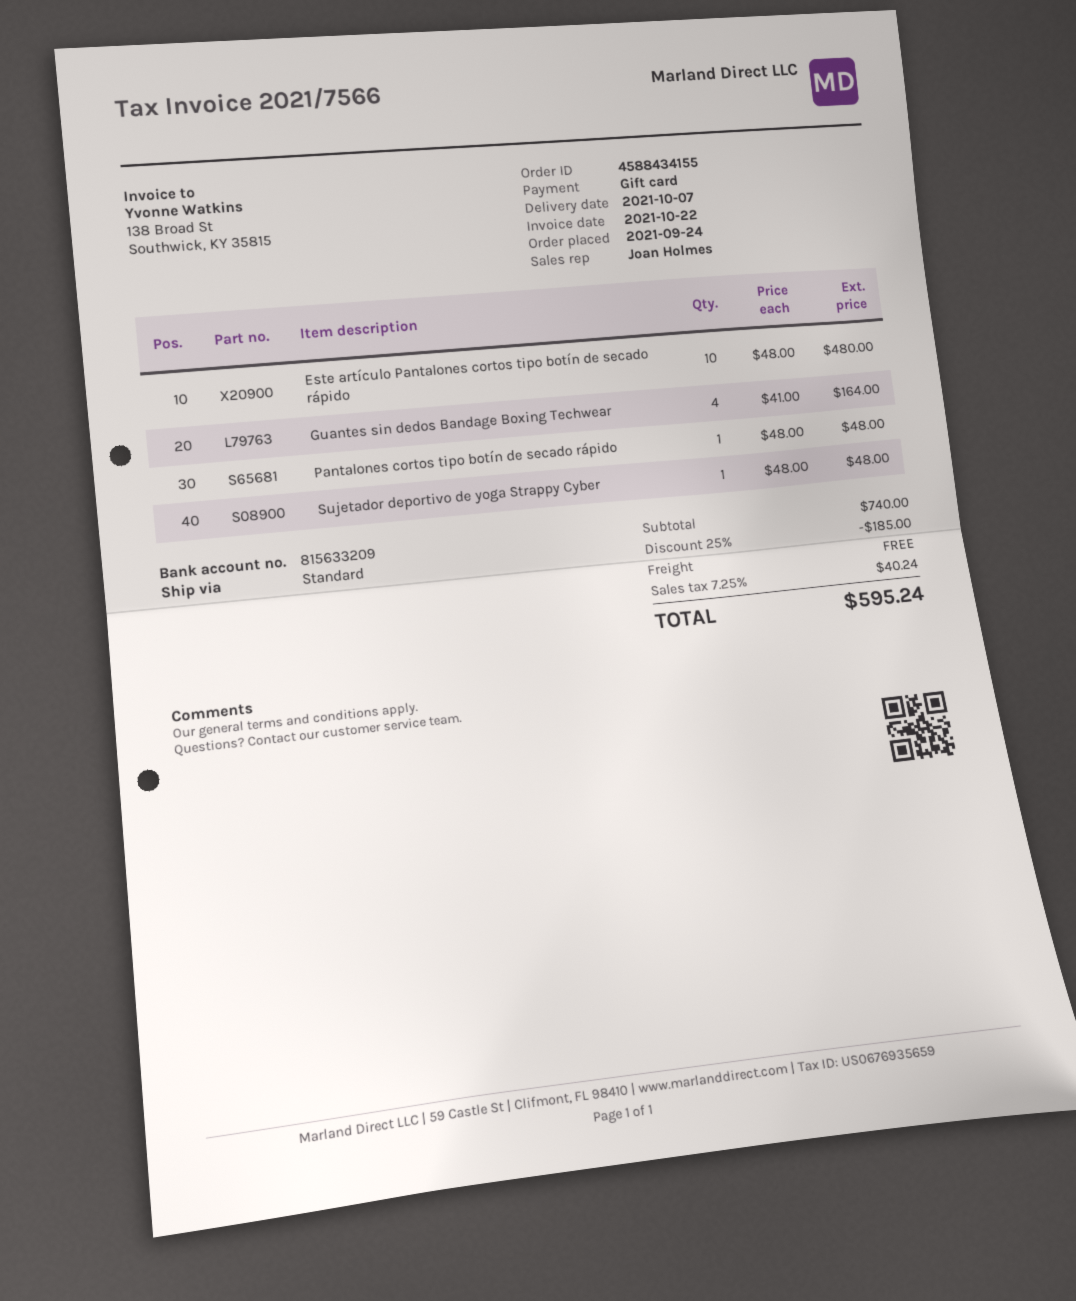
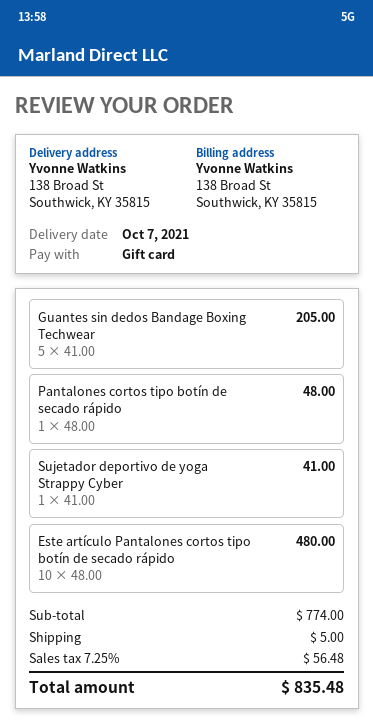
Guantes sin dedos Bandage Boxing Techwear: 4 x 41.00 = 164.00 -> 5 x 41.00 = 205.00
Sujetador deportivo de yoga Strappy Cyber: 1 x 48.00 = 48.00 -> 1 x 41.00 = 41.00
subtotal: 740.00 -> 774.00
discount: 25% = 185.00 -> none
shipping: 0.00 -> 5.00
tax: 7.25% = 40.24 -> 7.25% = 56.48
total: 595.24 -> 835.48

